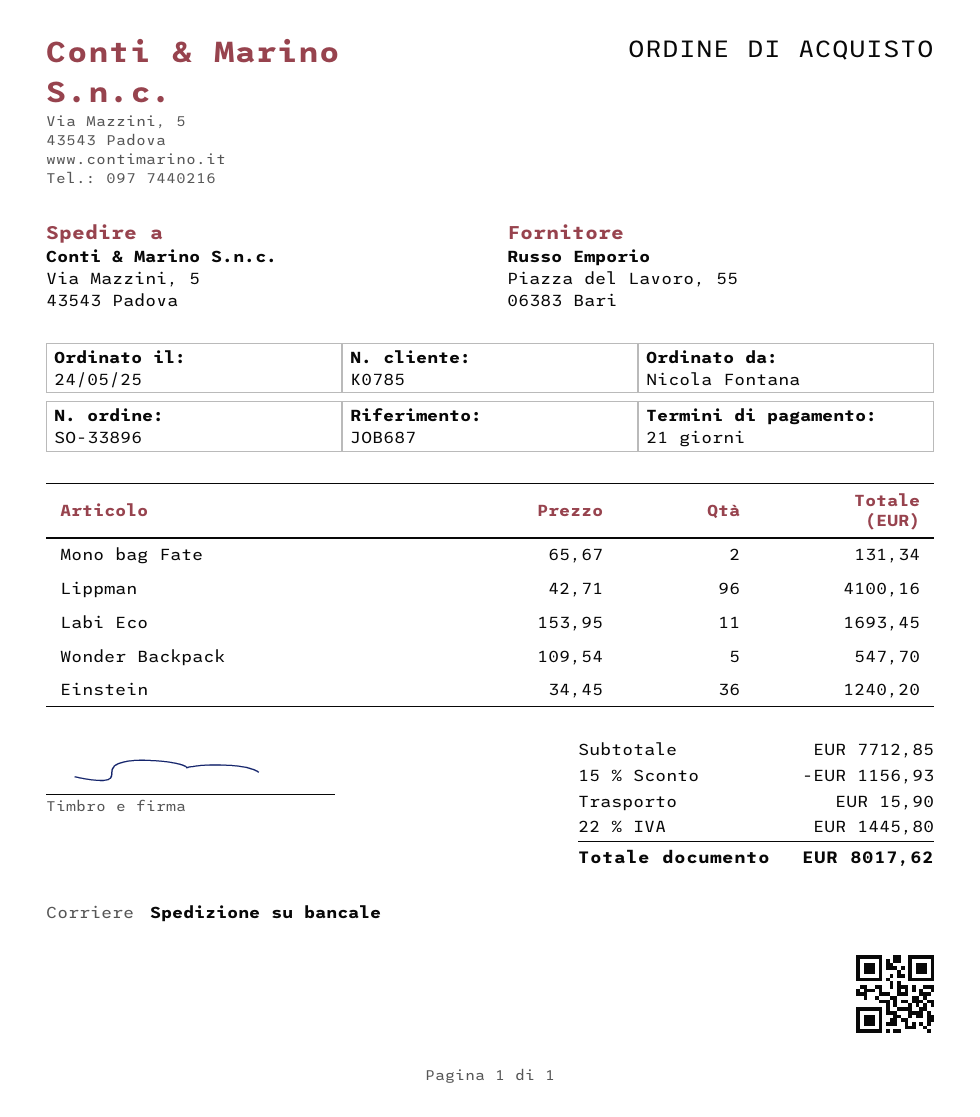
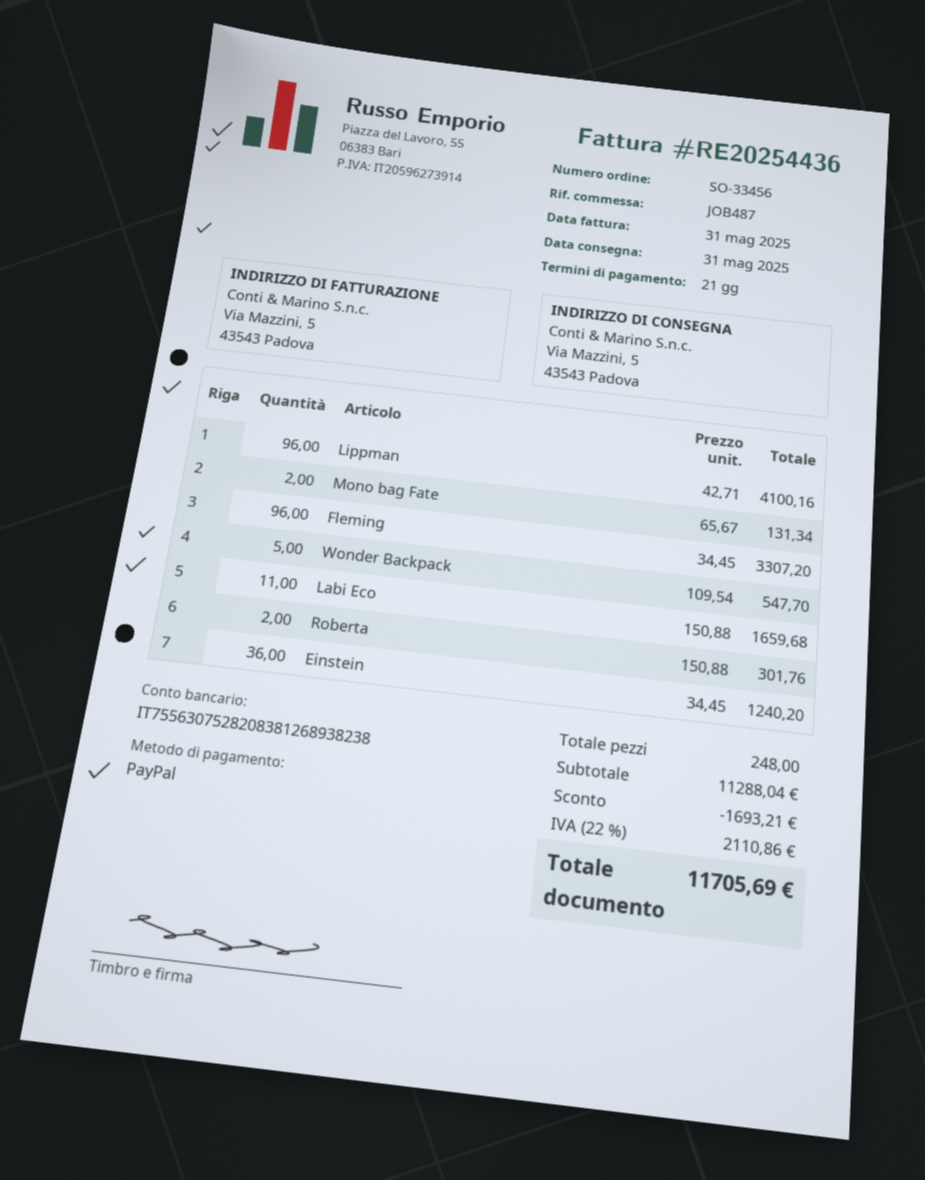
order number: SO-33896 -> SO-33456
reference: JOB687 -> JOB487
Labi Eco: 11 x 153.95 = 1693.45 -> 11 x 150.88 = 1659.68
Fleming: none -> 96 x 34.45 = 3307.20
Roberta: none -> 2 x 150.88 = 301.76
subtotal: 7712.85 -> 11288.04
discount: 1156.93 -> 1693.21
shipping: 15.90 -> none
tax: 22% = 1445.80 -> 22% = 2110.86
total: 8017.62 -> 11705.69

